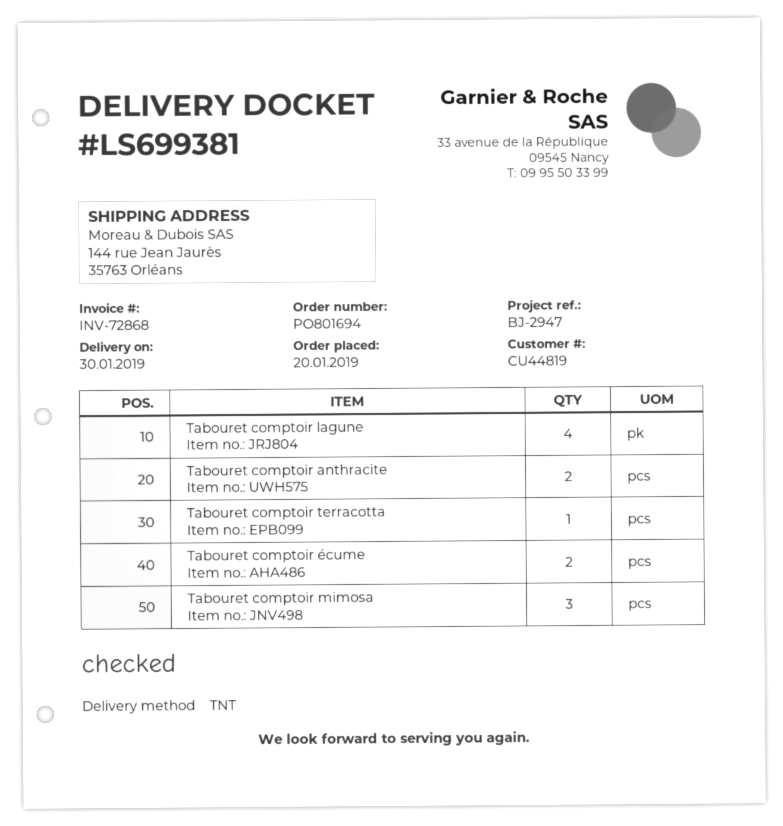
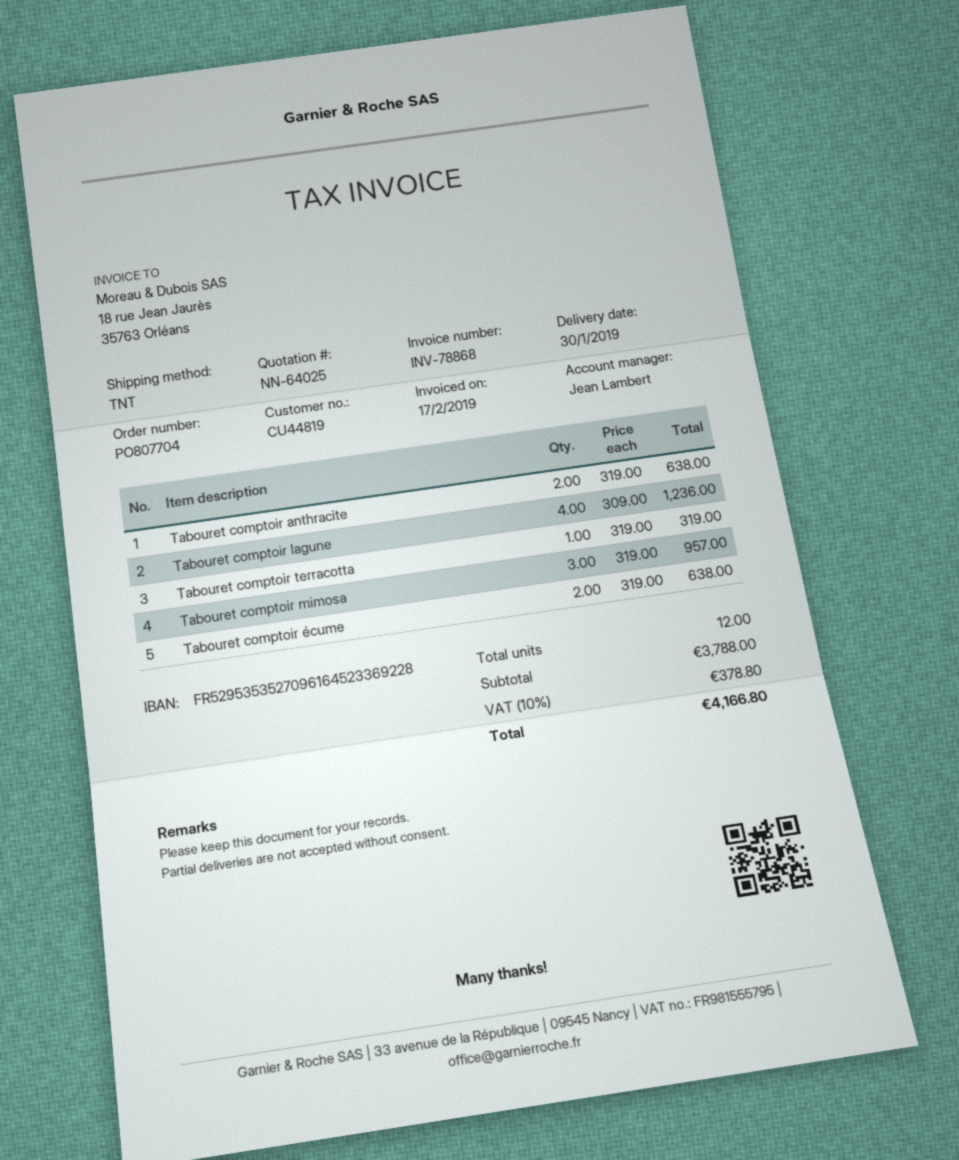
order number: PO801694 -> PO807704
invoice number: INV-72868 -> INV-78868

